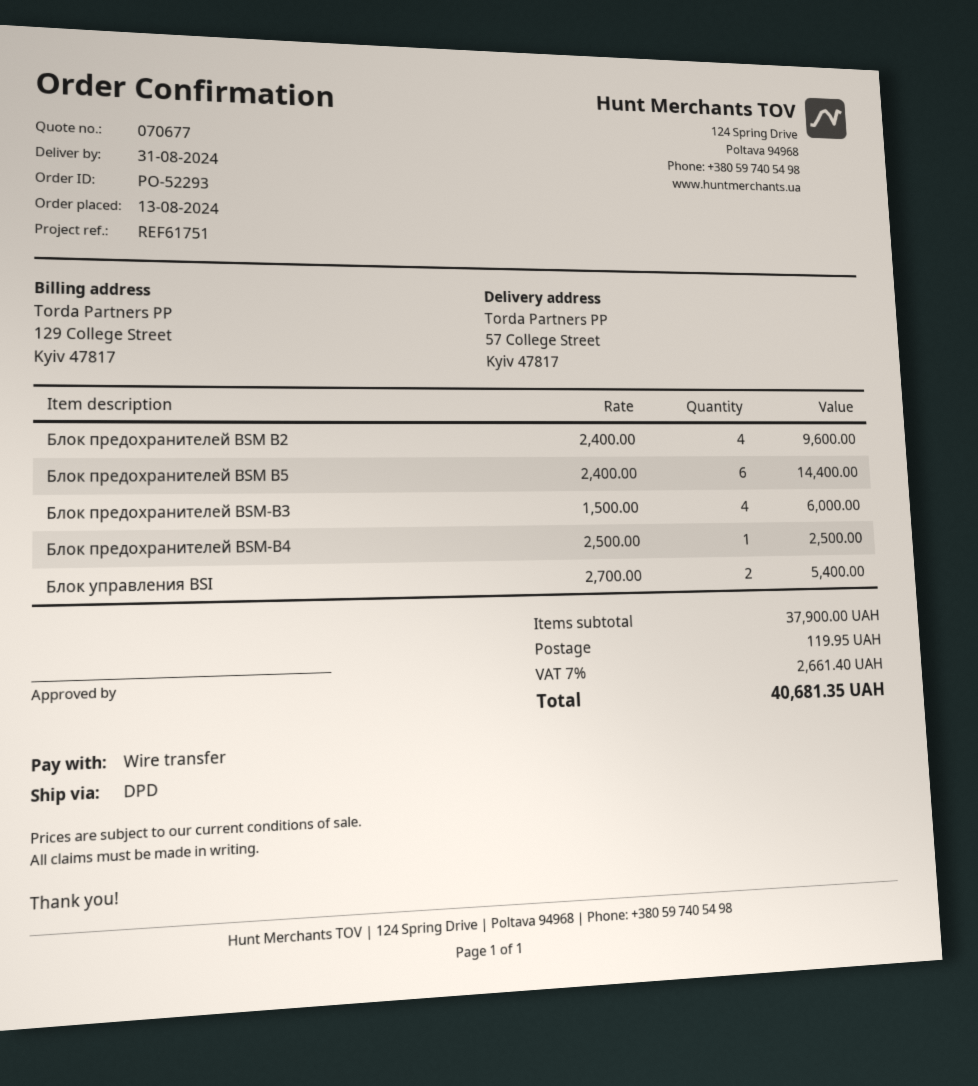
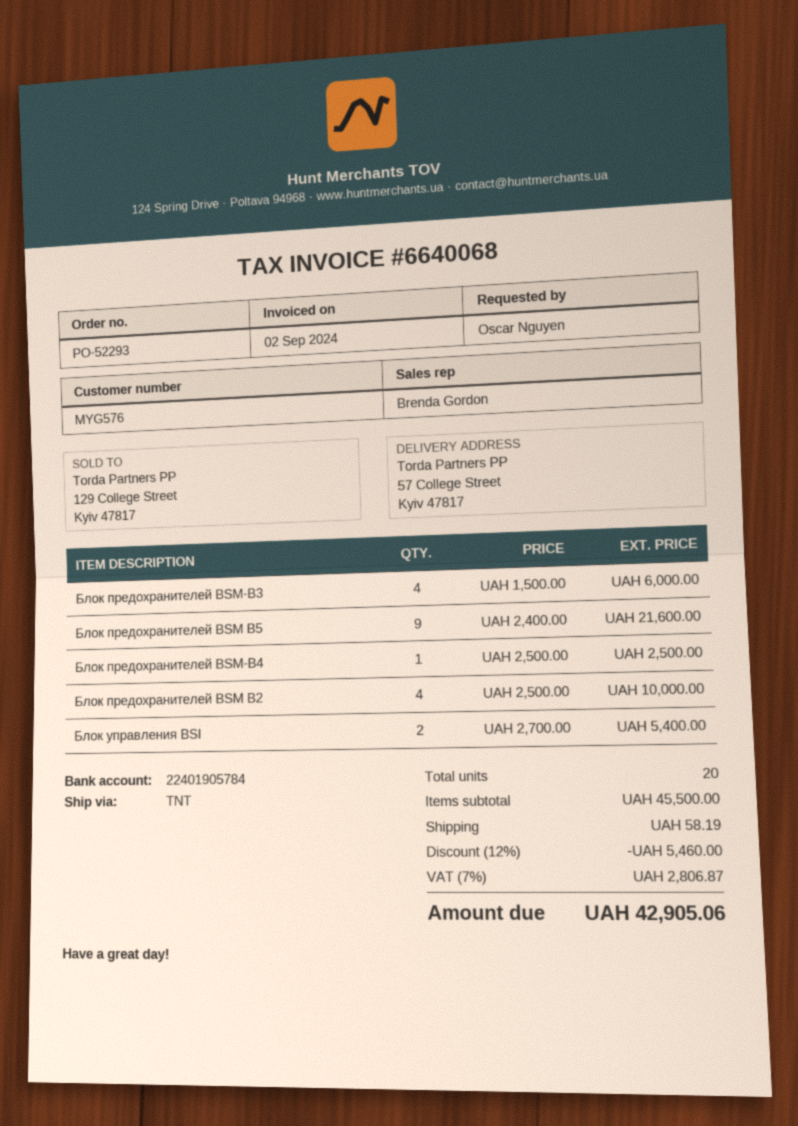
shipping method: DPD -> TNT
Блок предохранителей BSM B2: 4 x 2400.00 = 9600.00 -> 4 x 2500.00 = 10000.00
Блок предохранителей BSM B5: 6 x 2400.00 = 14400.00 -> 9 x 2400.00 = 21600.00
subtotal: 37900.00 -> 45500.00
discount: none -> 12% = 5460.00
shipping: 119.95 -> 58.19
tax: 7% = 2661.40 -> 7% = 2806.87
total: 40681.35 -> 42905.06

